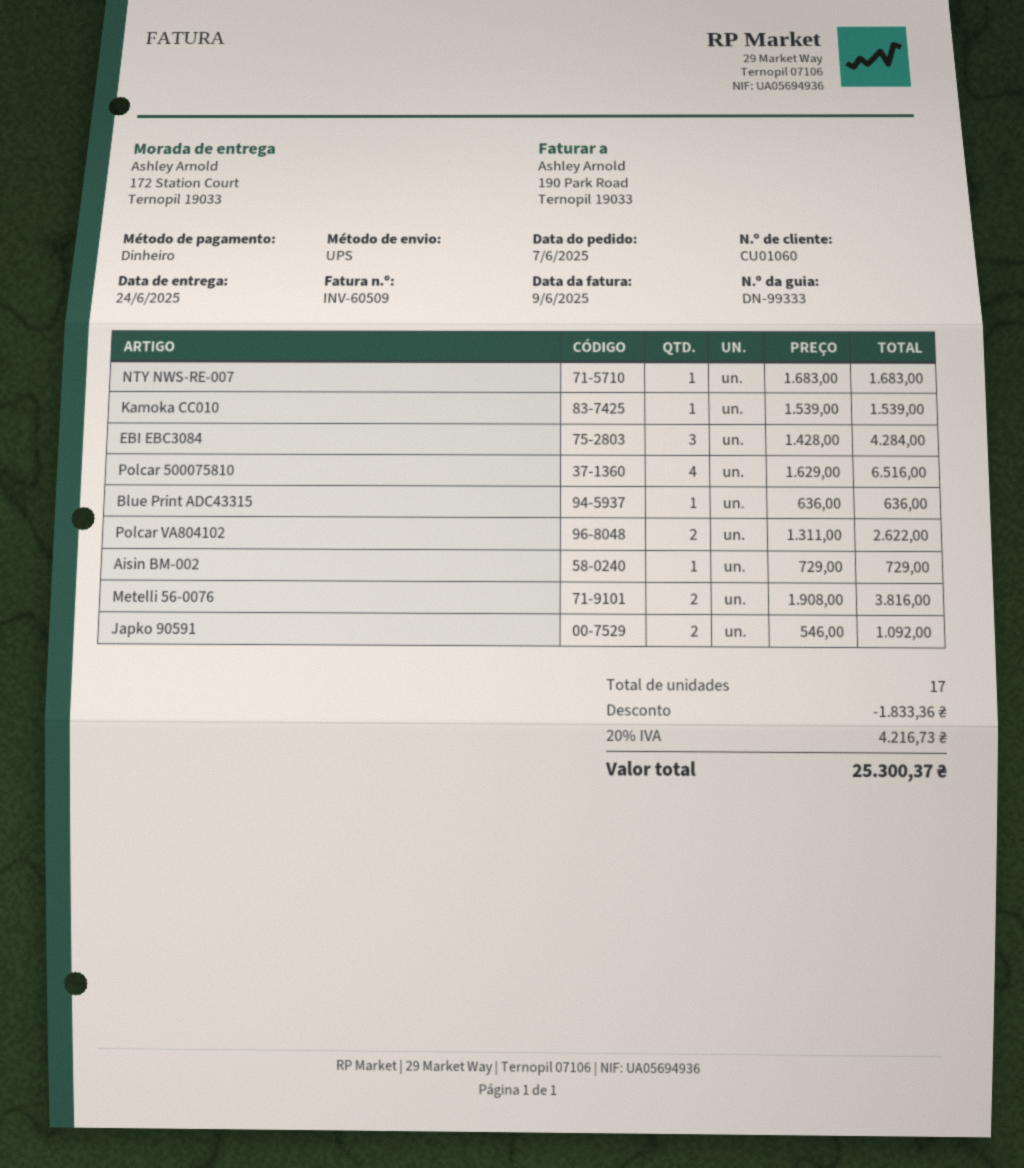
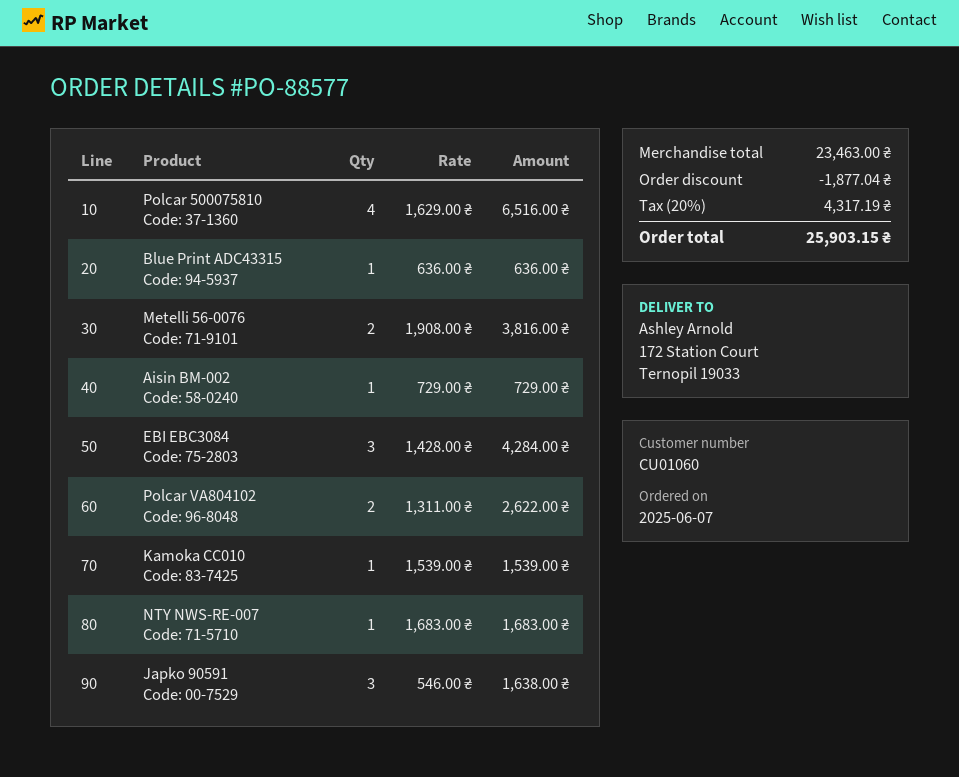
Japko 90591: 2 x 546.00 = 1092.00 -> 3 x 546.00 = 1638.00
discount: 1833.36 -> 1877.04
tax: 20% = 4216.73 -> 20% = 4317.19
total: 25300.37 -> 25903.15

